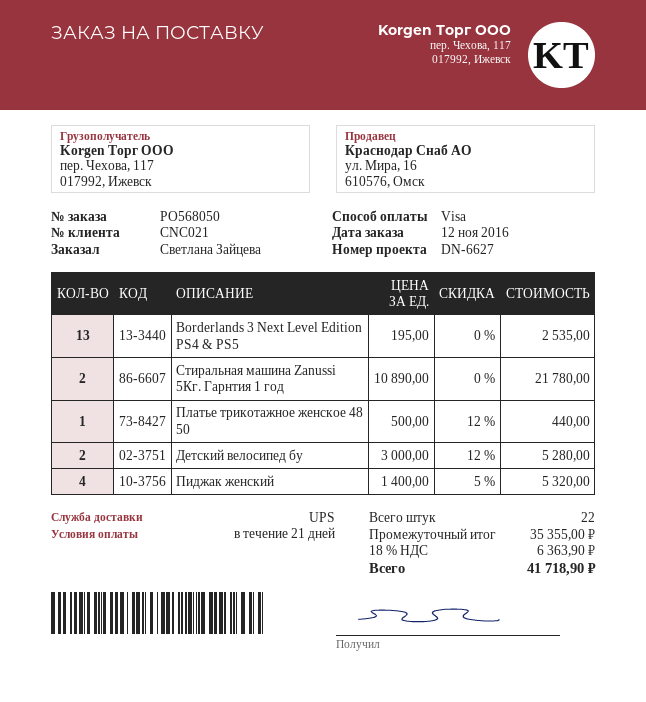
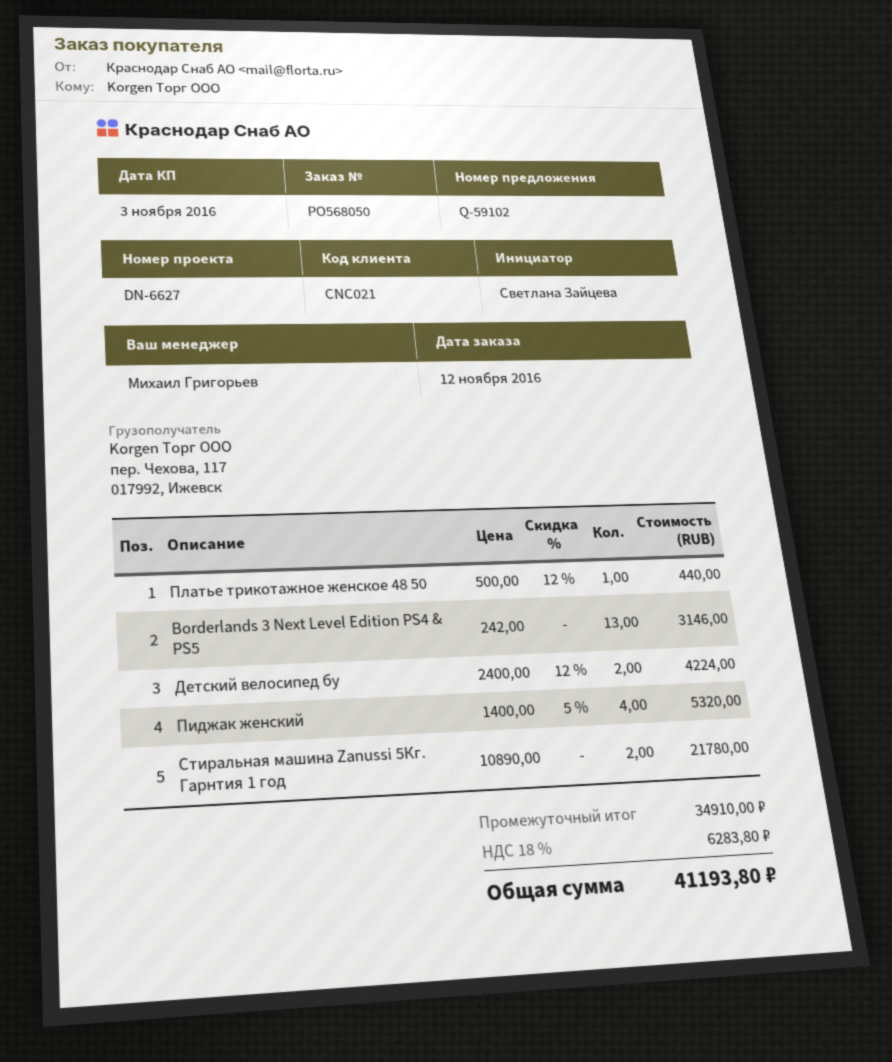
Borderlands 3 Next Level Edition PS4 & PS5: 13 x 195.00 = 2535.00 -> 13 x 242.00 = 3146.00
Детский велосипед бу: 2 x 3000.00 - 12% = 5280.00 -> 2 x 2400.00 - 12% = 4224.00
subtotal: 35355.00 -> 34910.00
tax: 18% = 6363.90 -> 18% = 6283.80
total: 41718.90 -> 41193.80

